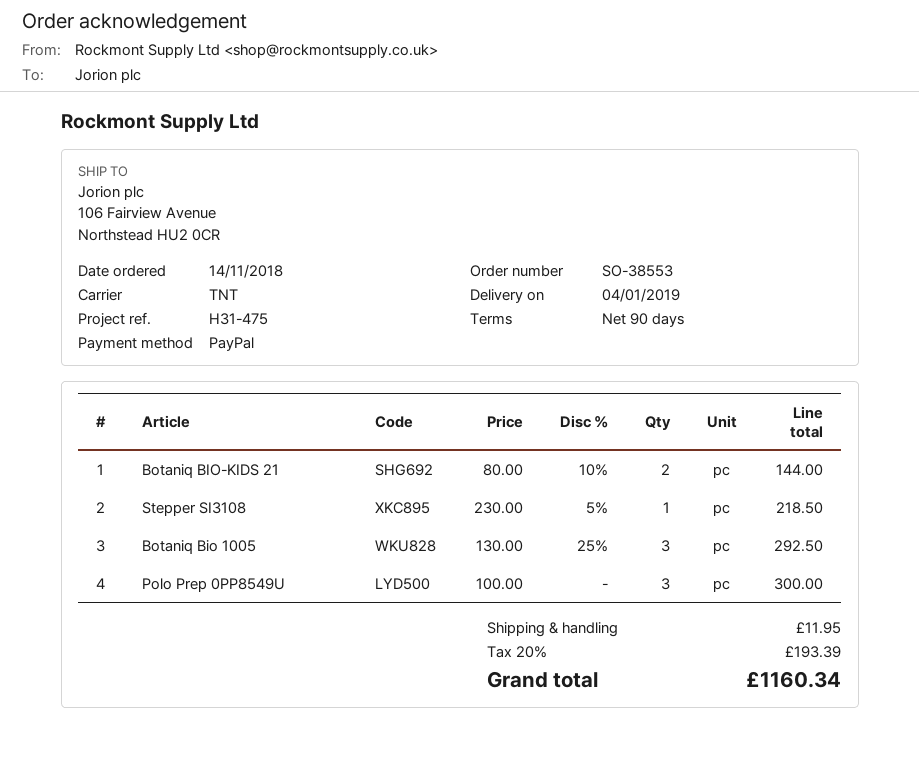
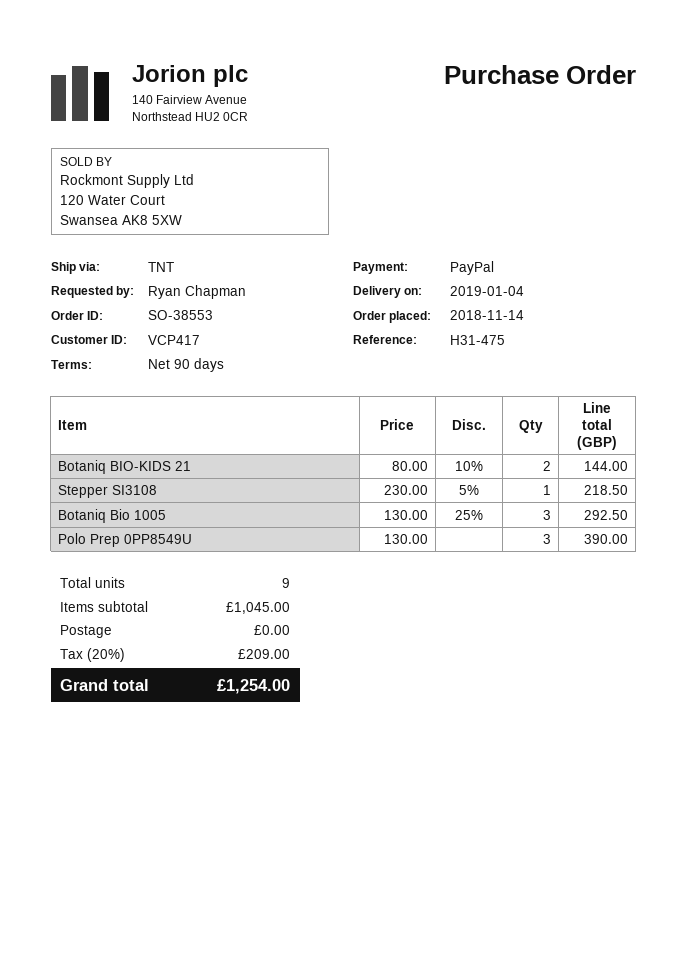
Polo Prep 0PP8549U: 3 x 100.00 = 300.00 -> 3 x 130.00 = 390.00
shipping: 11.95 -> 0.00
tax: 20% = 193.39 -> 20% = 209.00
total: 1160.34 -> 1254.00

